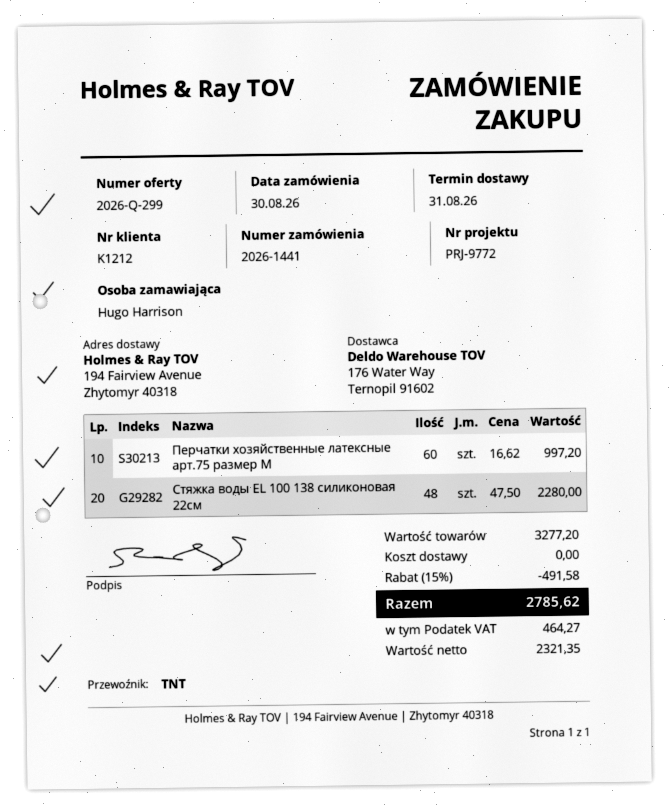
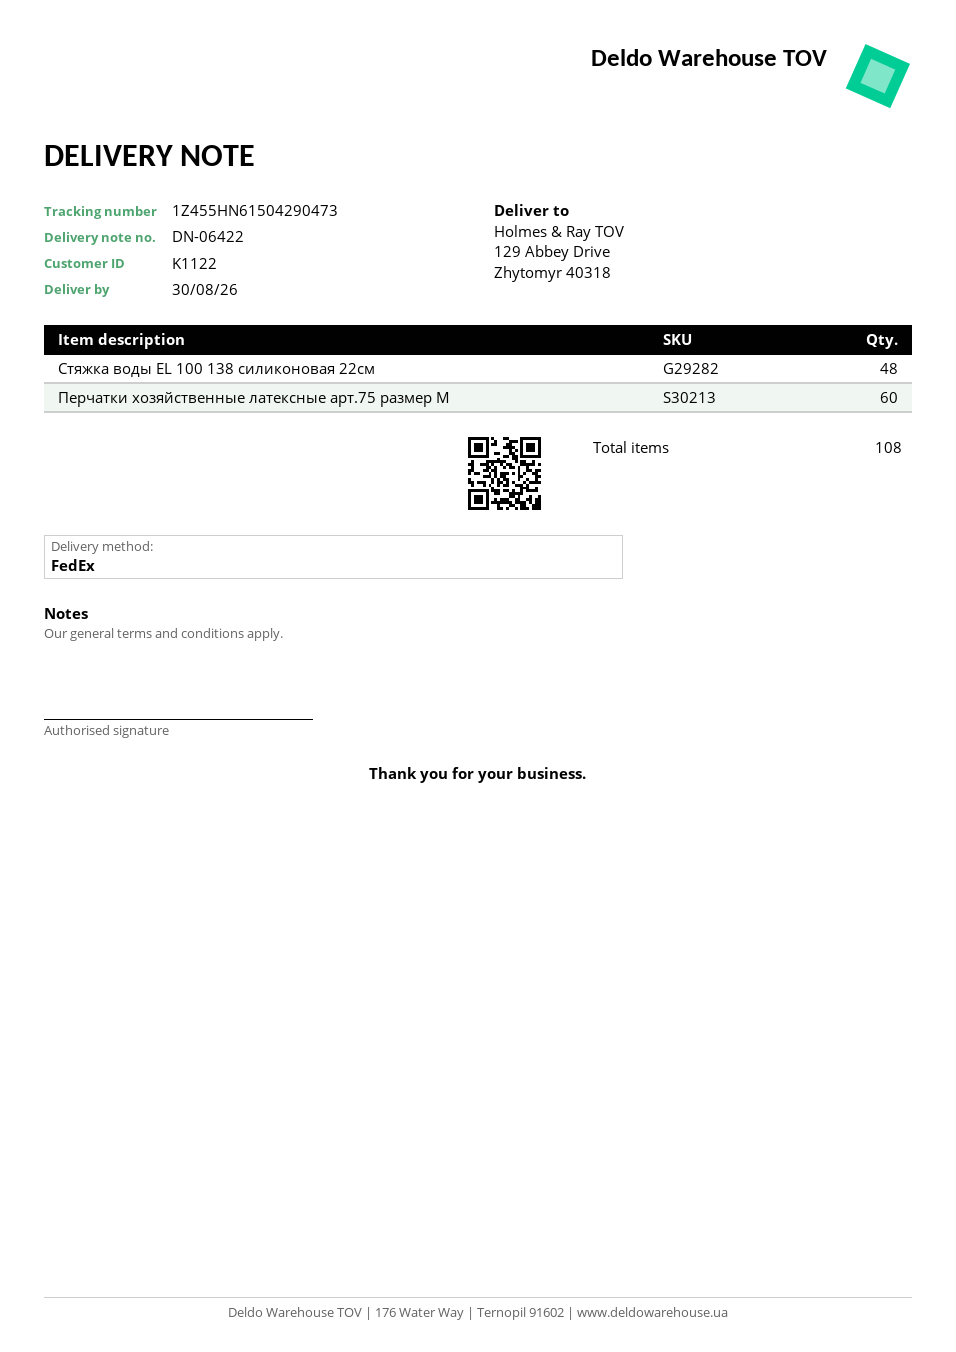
delivery date: 2026-08-31 -> 2026-08-30
customer number: K1212 -> K1122
shipping method: TNT -> FedEx
ship to: 194 Fairview Avenue, Zhytomyr 40318 -> 129 Abbey Drive, Zhytomyr 40318

